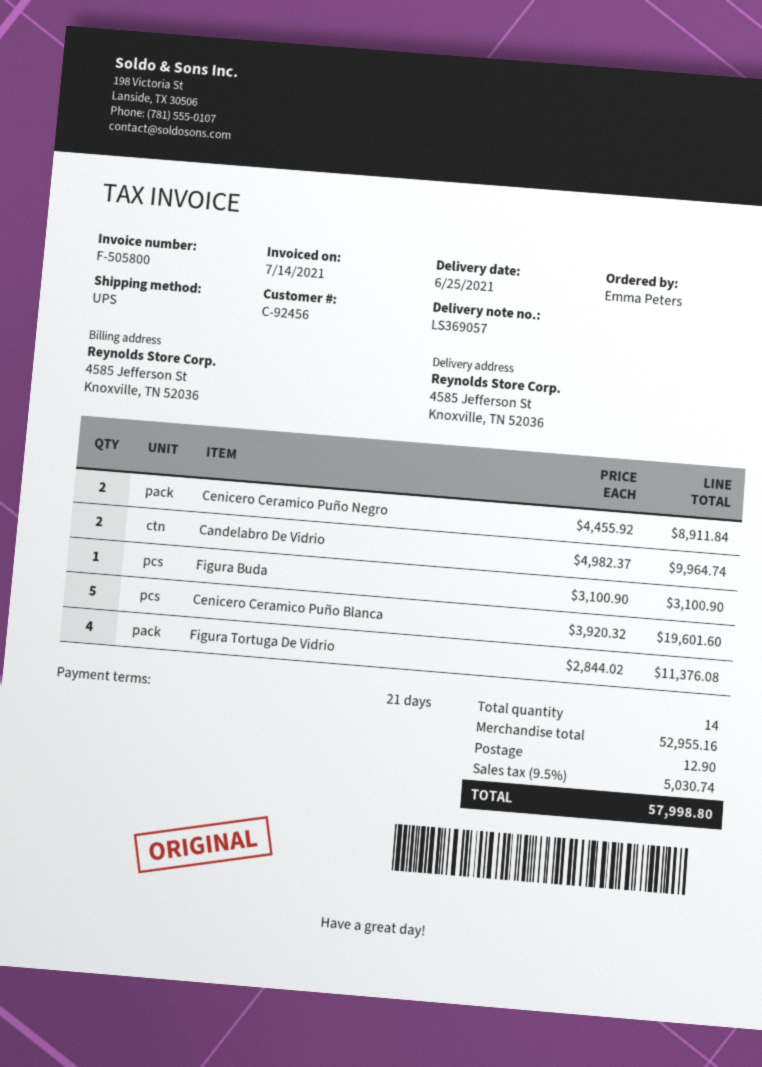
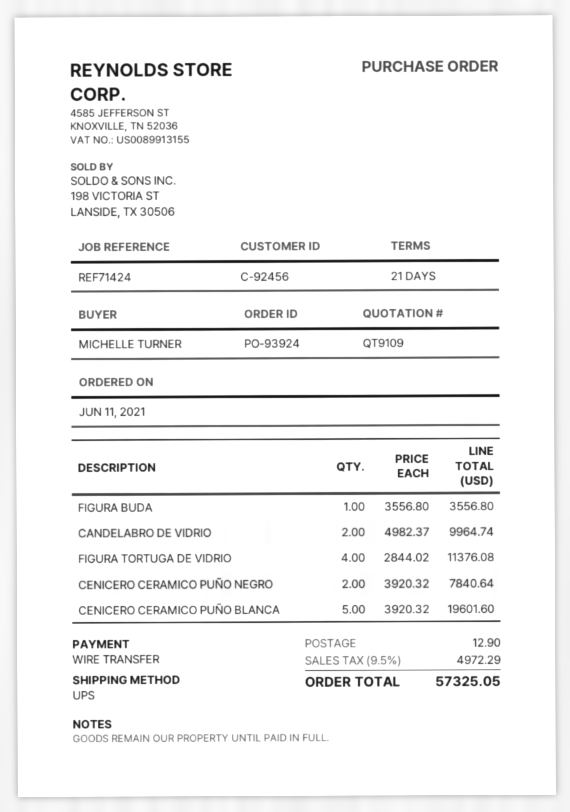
ordered by: Emma Peters -> MICHELLE TURNER
Cenicero Ceramico Puño Negro: 2 x 4455.92 = 8911.84 -> 2 x 3920.32 = 7840.64
Figura Buda: 1 x 3100.90 = 3100.90 -> 1 x 3556.80 = 3556.80
tax: 9.5% = 5030.74 -> 9.5% = 4972.29
total: 57998.80 -> 57325.05

